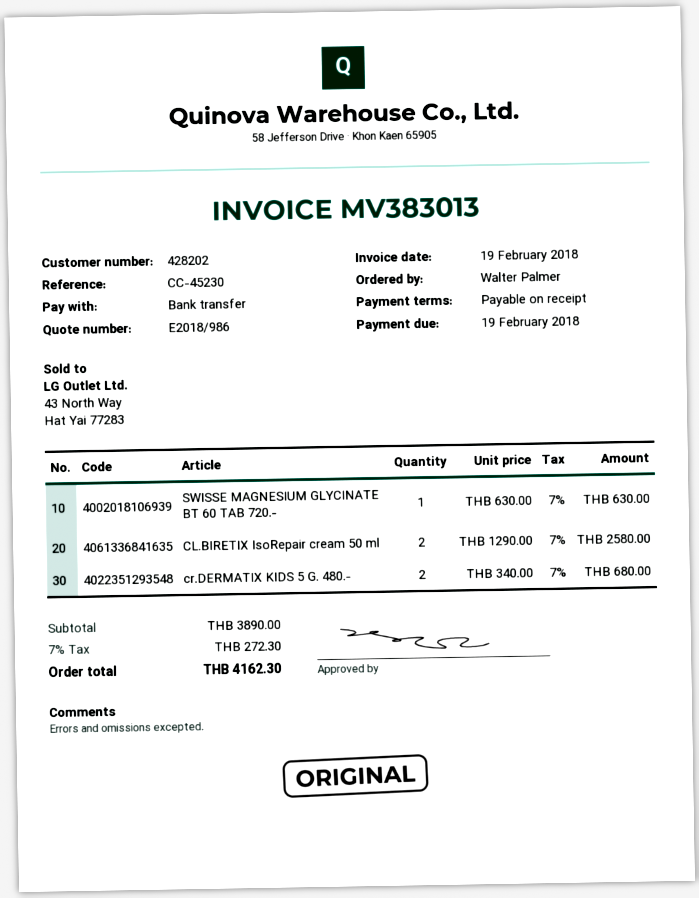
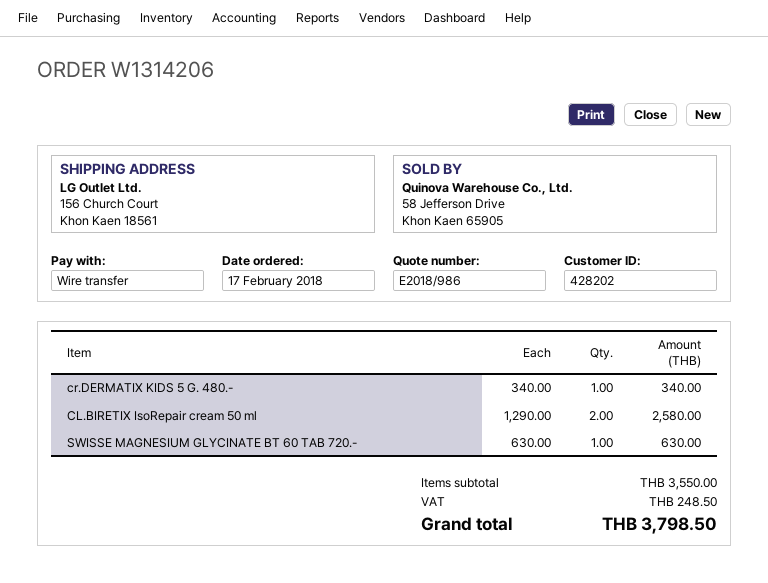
cr.DERMATIX KIDS 5 G. 480.-: 2 x 340.00 = 680.00 -> 1 x 340.00 = 340.00
subtotal: 3890.00 -> 3550.00
tax: 272.30 -> 248.50
total: 4162.30 -> 3798.50

